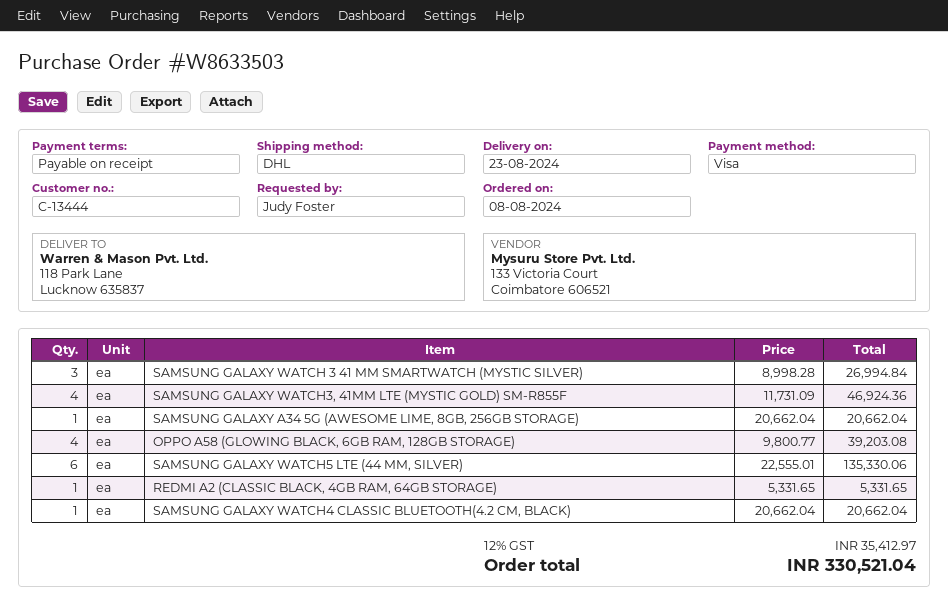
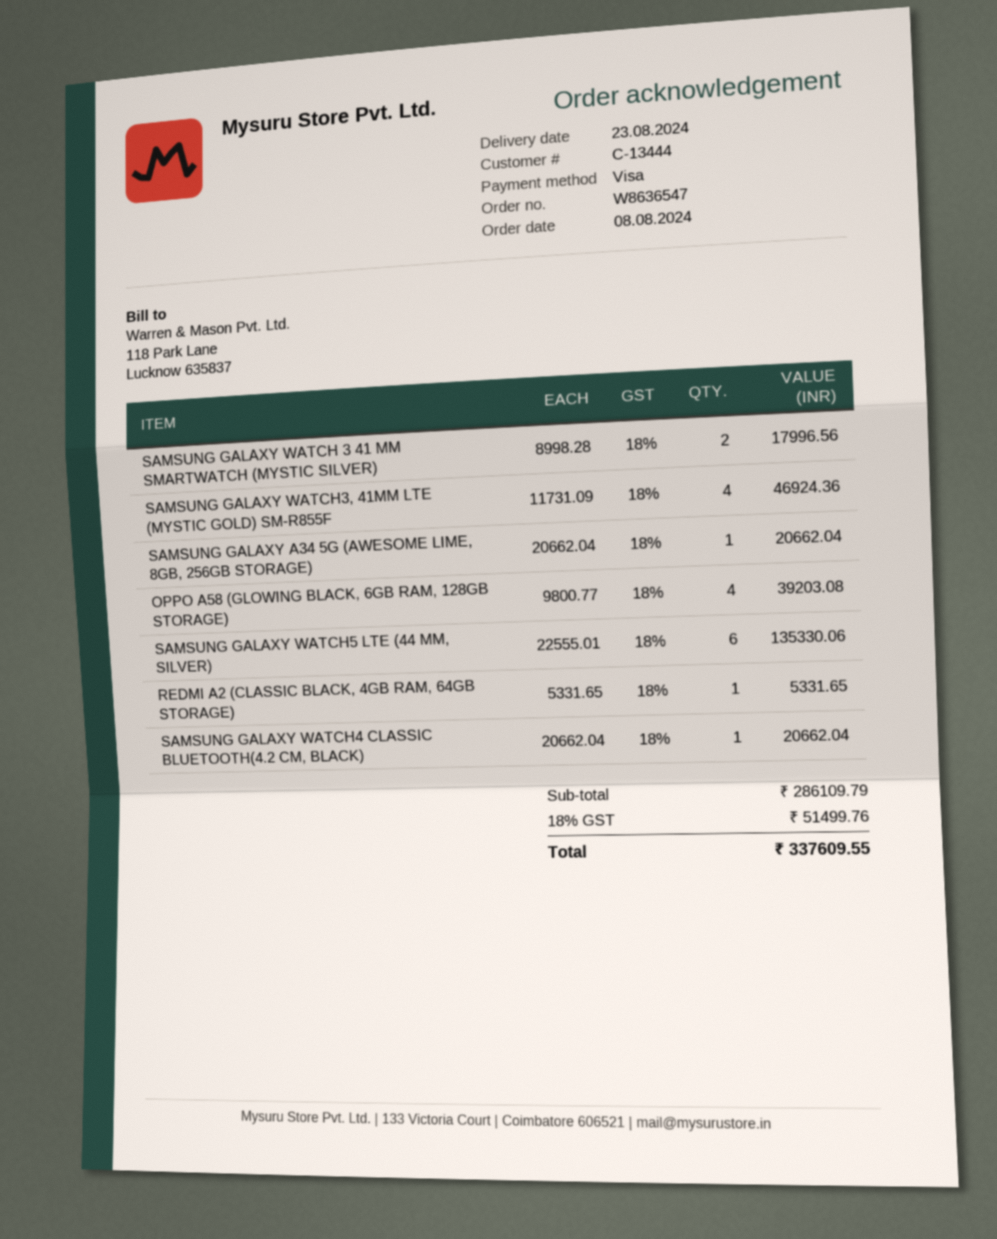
order number: W8633503 -> W8636547
SAMSUNG GALAXY WATCH 3 41 MM SMARTWATCH (MYSTIC SILVER): 3 x 8998.28 = 26994.84 -> 2 x 8998.28 = 17996.56
tax: 12% = 35412.97 -> 18% = 51499.76
total: 330521.04 -> 337609.55

